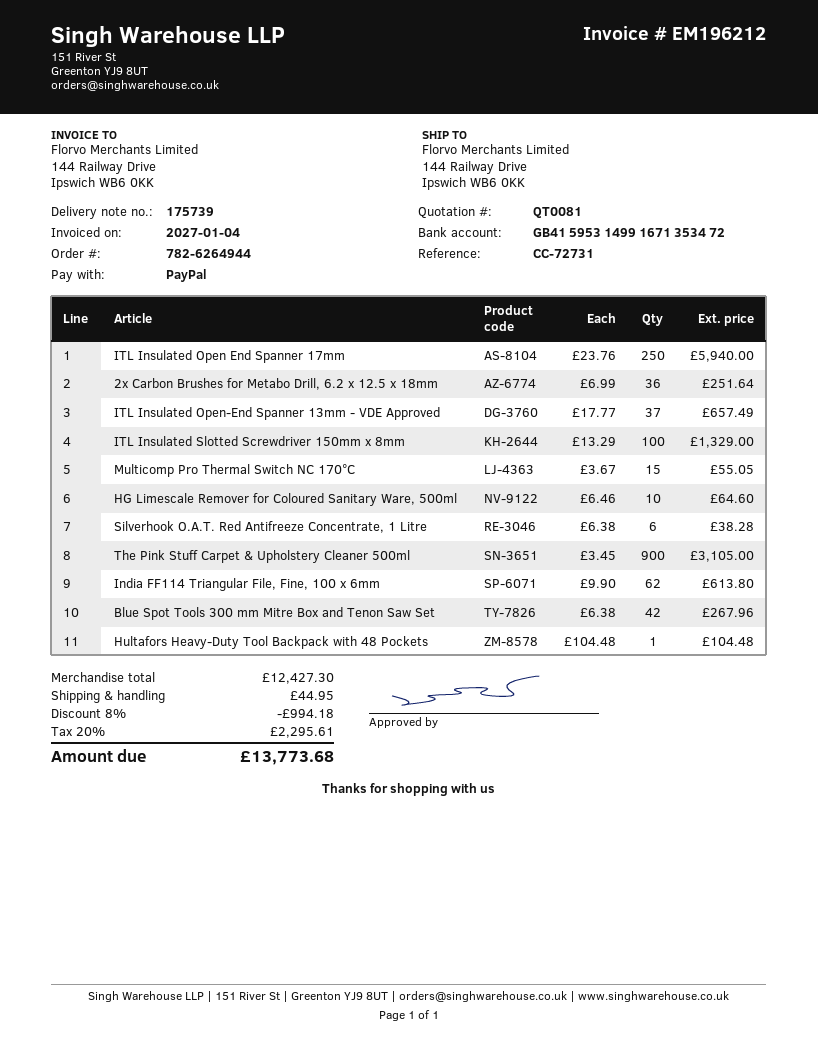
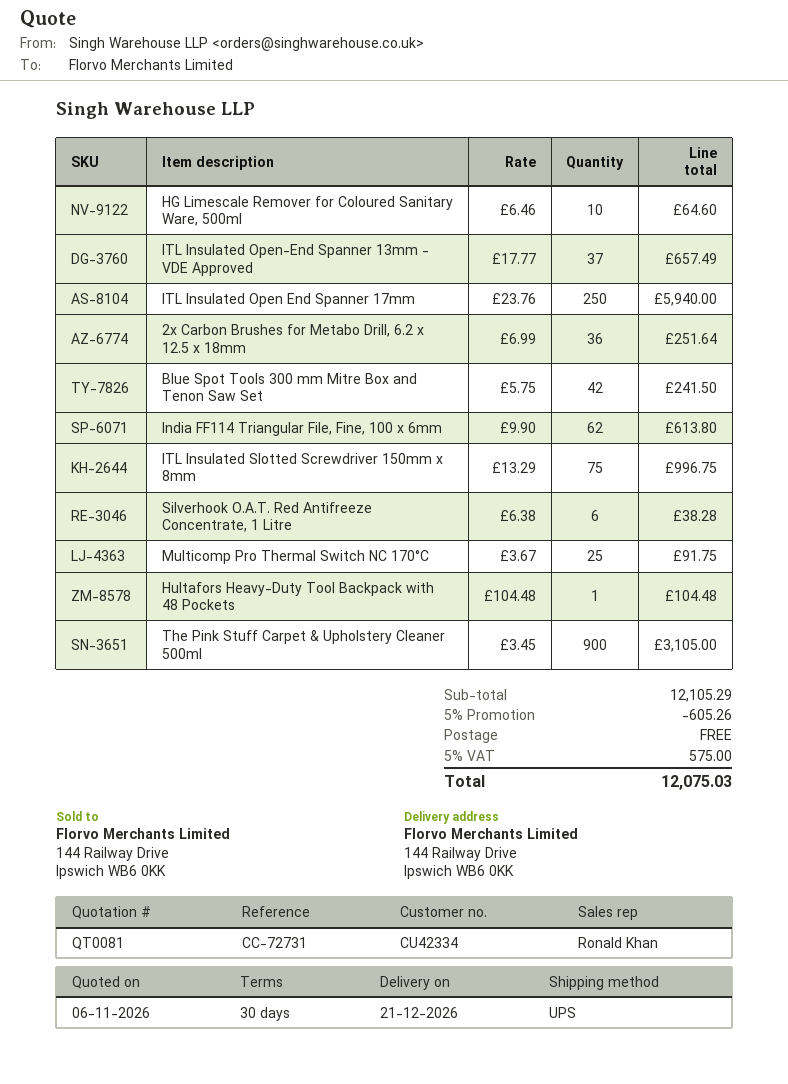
ITL Insulated Slotted Screwdriver 150mm x 8mm: 100 x 13.29 = 1329.00 -> 75 x 13.29 = 996.75
Multicomp Pro Thermal Switch NC 170°C: 15 x 3.67 = 55.05 -> 25 x 3.67 = 91.75
Blue Spot Tools 300 mm Mitre Box and Tenon Saw Set: 42 x 6.38 = 267.96 -> 42 x 5.75 = 241.50
subtotal: 12427.30 -> 12105.29
discount: 8% = 994.18 -> 5% = 605.26
shipping: 44.95 -> 0.00
tax: 20% = 2295.61 -> 5% = 575.00
total: 13773.68 -> 12075.03

